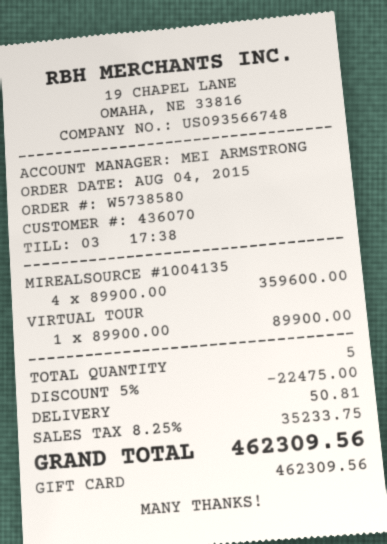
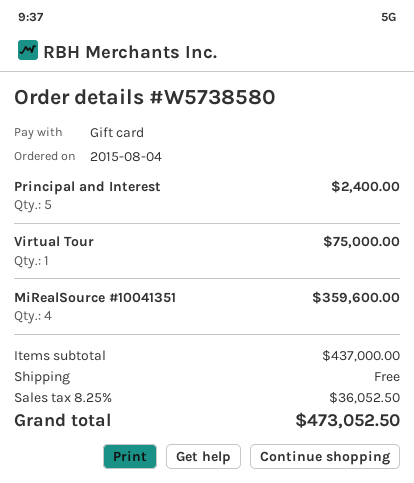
VIRTUAL TOUR: 1 for 89900.00 -> 1 for 75000.00
Principal and Interest: none -> 5 for 2400.00
discount: 5% = 22475.00 -> none
shipping: 50.81 -> 0.00
tax: 8.25% = 35233.75 -> 8.25% = 36052.50
total: 462309.56 -> 473052.50

